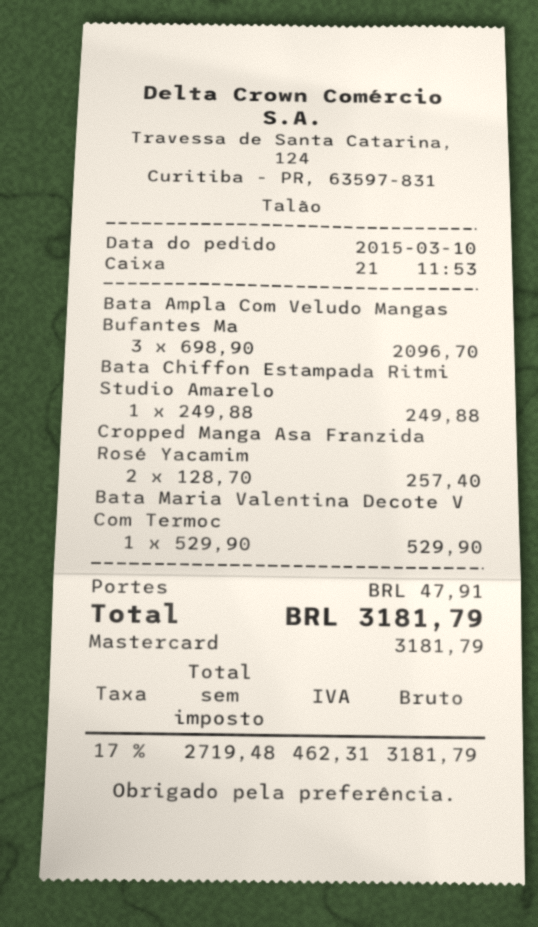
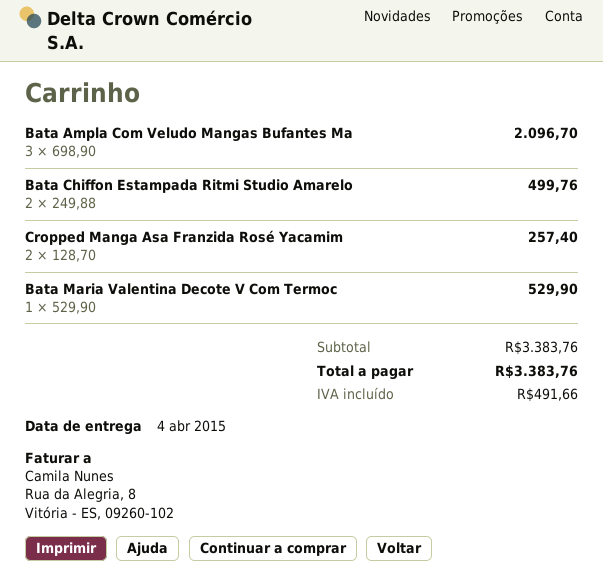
Bata Chiffon Estampada Ritmi Studio Amarelo: 1 x 249.88 = 249.88 -> 2 x 249.88 = 499.76
shipping: 47.91 -> none
tax: 462.31 -> 491.66
total: 3181.79 -> 3383.76

